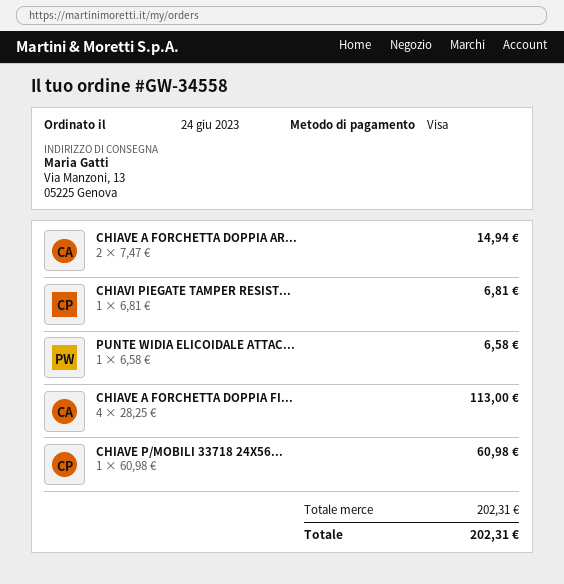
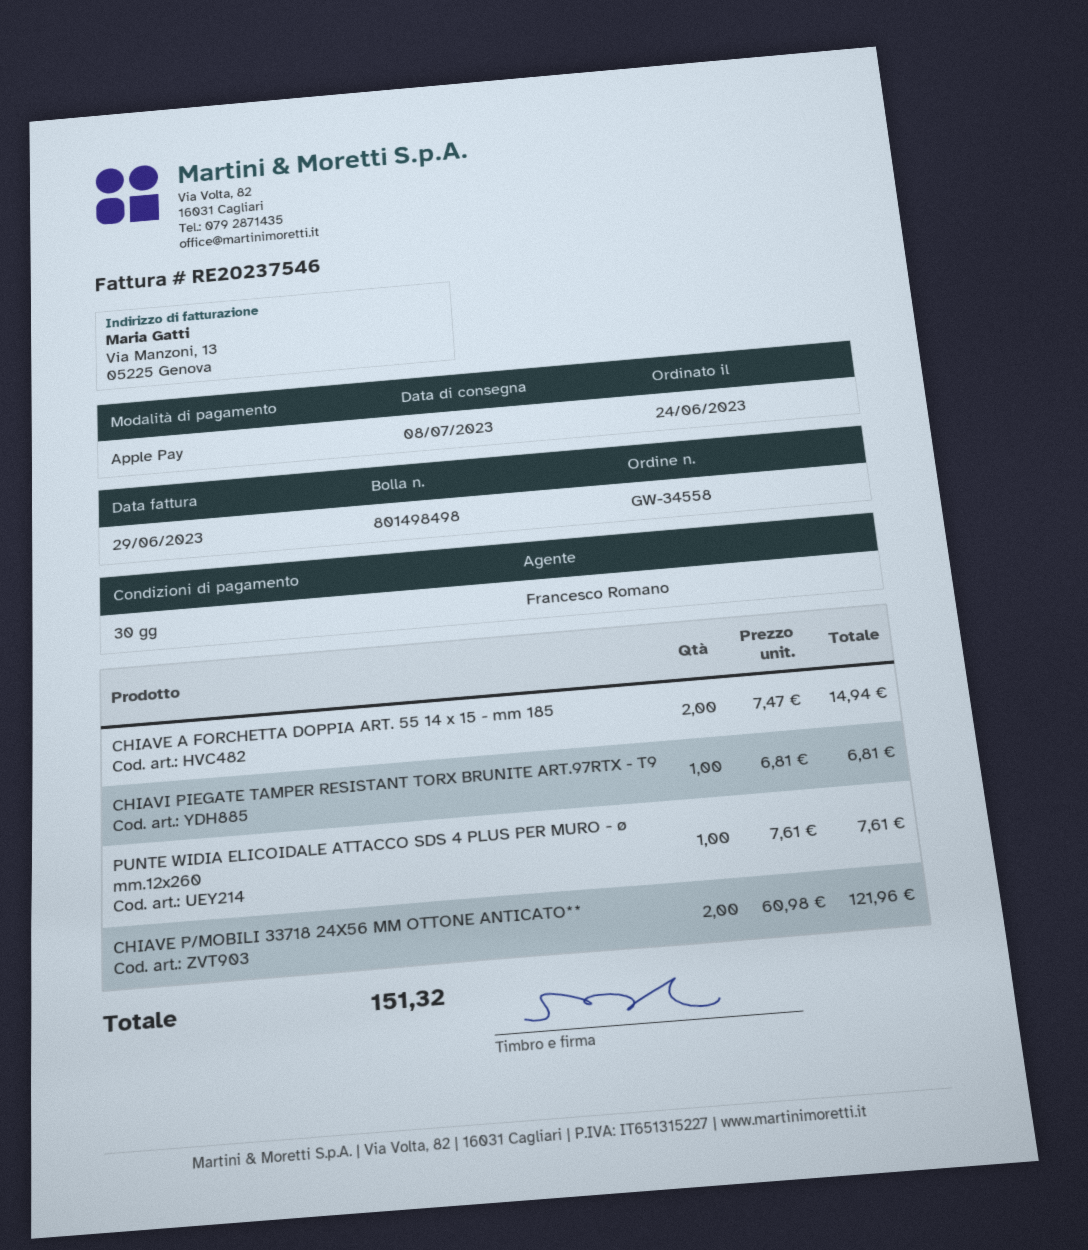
payment method: Visa -> Apple Pay
PUNTE WIDIA ELICOIDALE ATTAC...: 1 x 6.58 = 6.58 -> 1 x 7.61 = 7.61
CHIAVE A FORCHETTA DOPPIA FI...: 4 x 28.25 = 113.00 -> none
CHIAVE P/MOBILI 33718 24X56...: 1 x 60.98 = 60.98 -> 2 x 60.98 = 121.96
total: 202.31 -> 151.32

